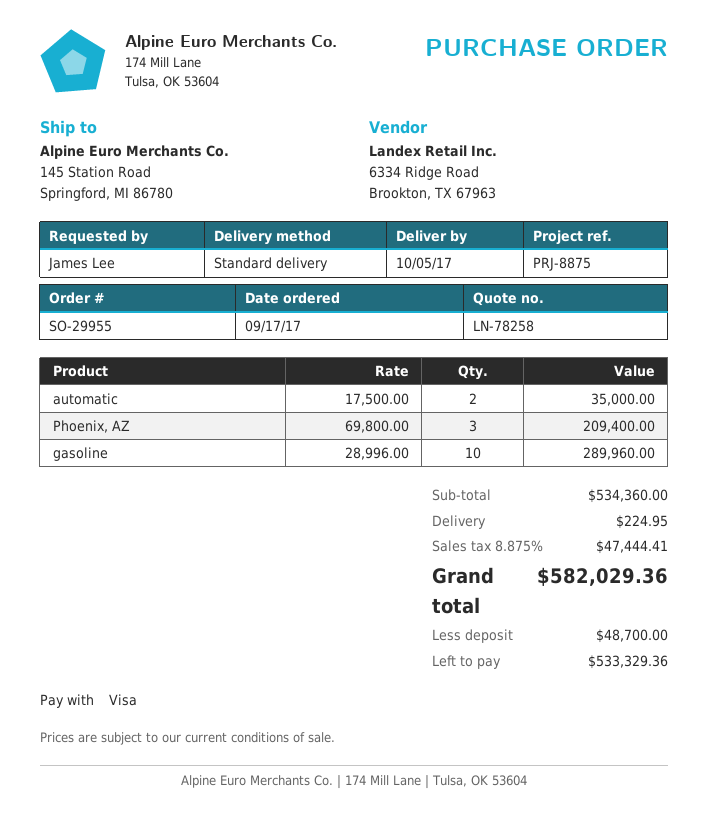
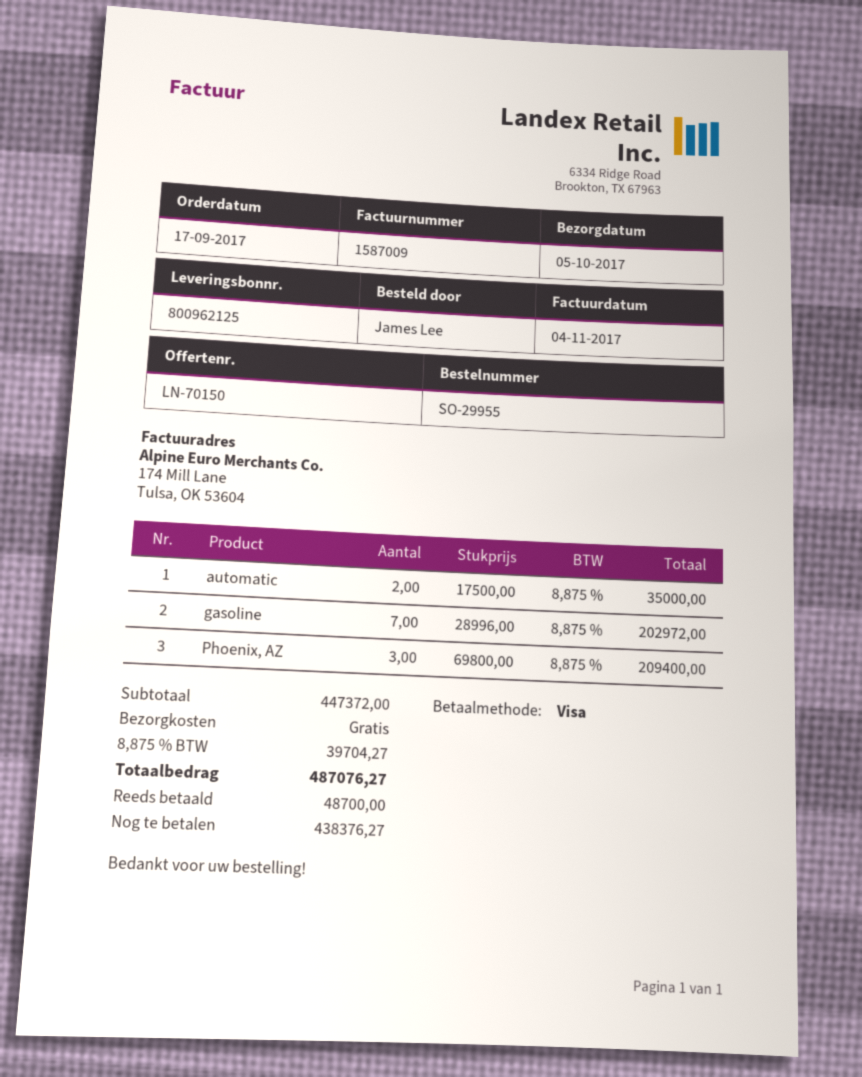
quote number: LN-78258 -> LN-70150
gasoline: 10 x 28996.00 = 289960.00 -> 7 x 28996.00 = 202972.00
subtotal: 534360.00 -> 447372.00
shipping: 224.95 -> 0.00
tax: 8.875% = 47444.41 -> 8.875% = 39704.27
total: 582029.36 -> 487076.27
balance: 533329.36 -> 438376.27

